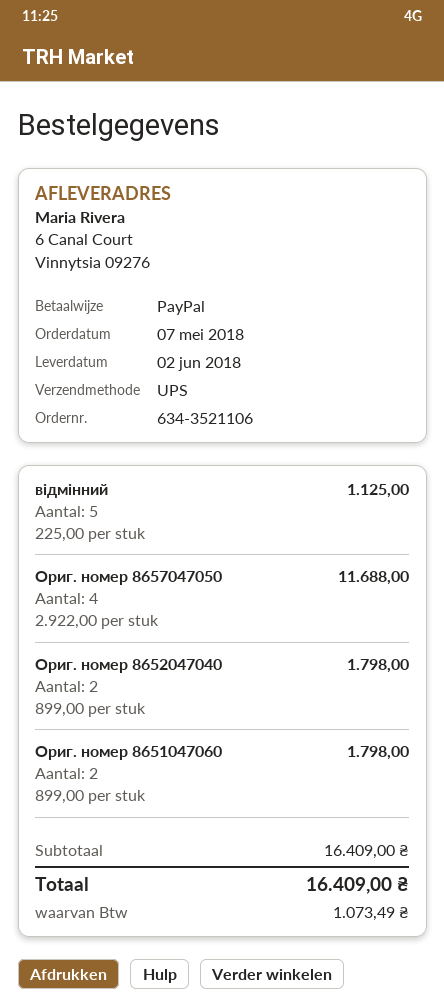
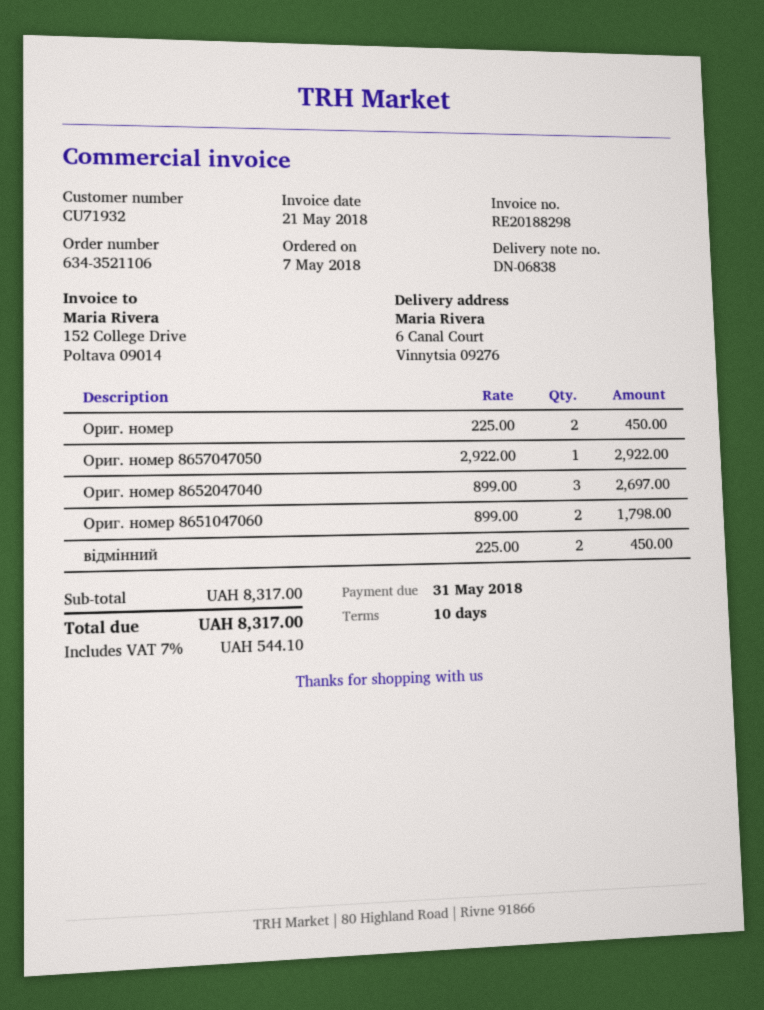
відмінний: 5 x 225.00 = 1125.00 -> 2 x 225.00 = 450.00
Ориг. номер 8657047050: 4 x 2922.00 = 11688.00 -> 1 x 2922.00 = 2922.00
Ориг. номер 8652047040: 2 x 899.00 = 1798.00 -> 3 x 899.00 = 2697.00
Ориг. номер: none -> 2 x 225.00 = 450.00
subtotal: 16409.00 -> 8317.00
tax: 1073.49 -> 544.10
total: 16409.00 -> 8317.00

